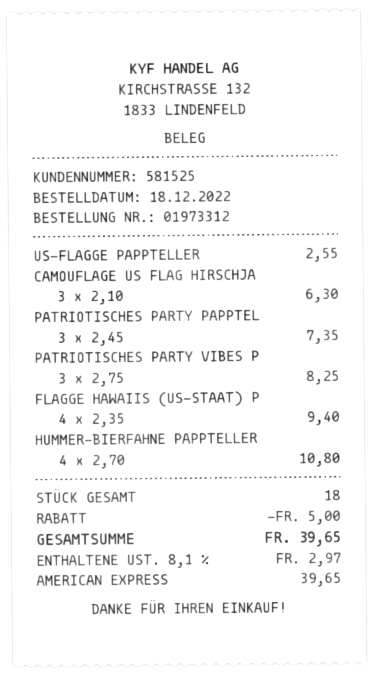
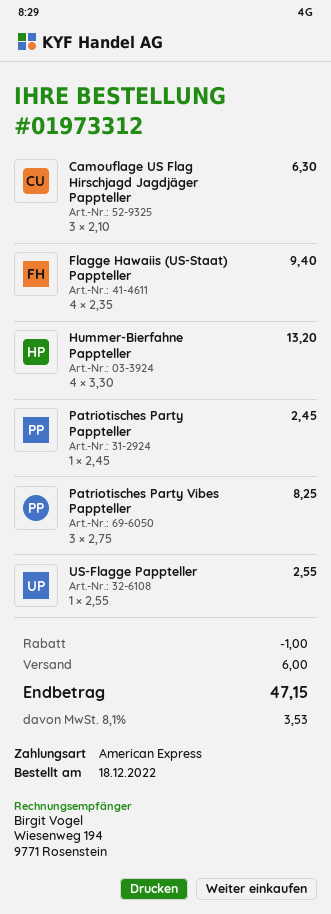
PATRIOTISCHES PARTY PAPPTEL: 3 x 2.45 = 7.35 -> 1 x 2.45 = 2.45
HUMMER-BIERFAHNE PAPPTELLER: 4 x 2.70 = 10.80 -> 4 x 3.30 = 13.20
discount: 5.00 -> 1.00
shipping: none -> 6.00
tax: 8.1% = 2.97 -> 8.1% = 3.53
total: 39.65 -> 47.15

